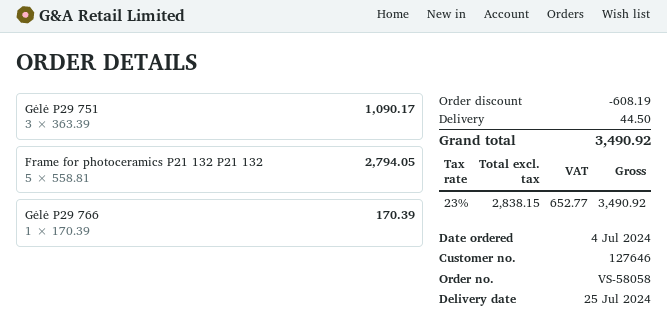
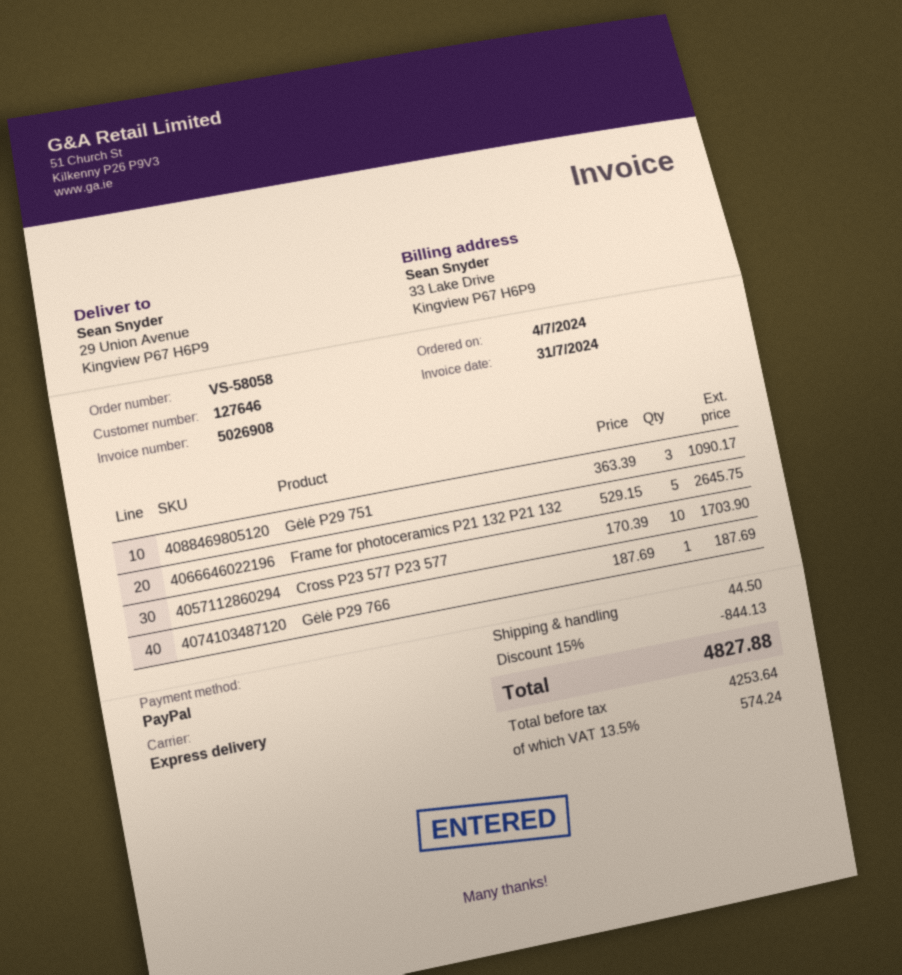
Frame for photoceramics P21 132 P21 132: 5 x 558.81 = 2794.05 -> 5 x 529.15 = 2645.75
Gėlė P29 766: 1 x 170.39 = 170.39 -> 1 x 187.69 = 187.69
Cross P23 577 P23 577: none -> 10 x 170.39 = 1703.90
discount: 608.19 -> 844.13
net: 2838.15 -> 4253.64
tax: 23% = 652.77 -> 13.5% = 574.24
total: 3490.92 -> 4827.88

